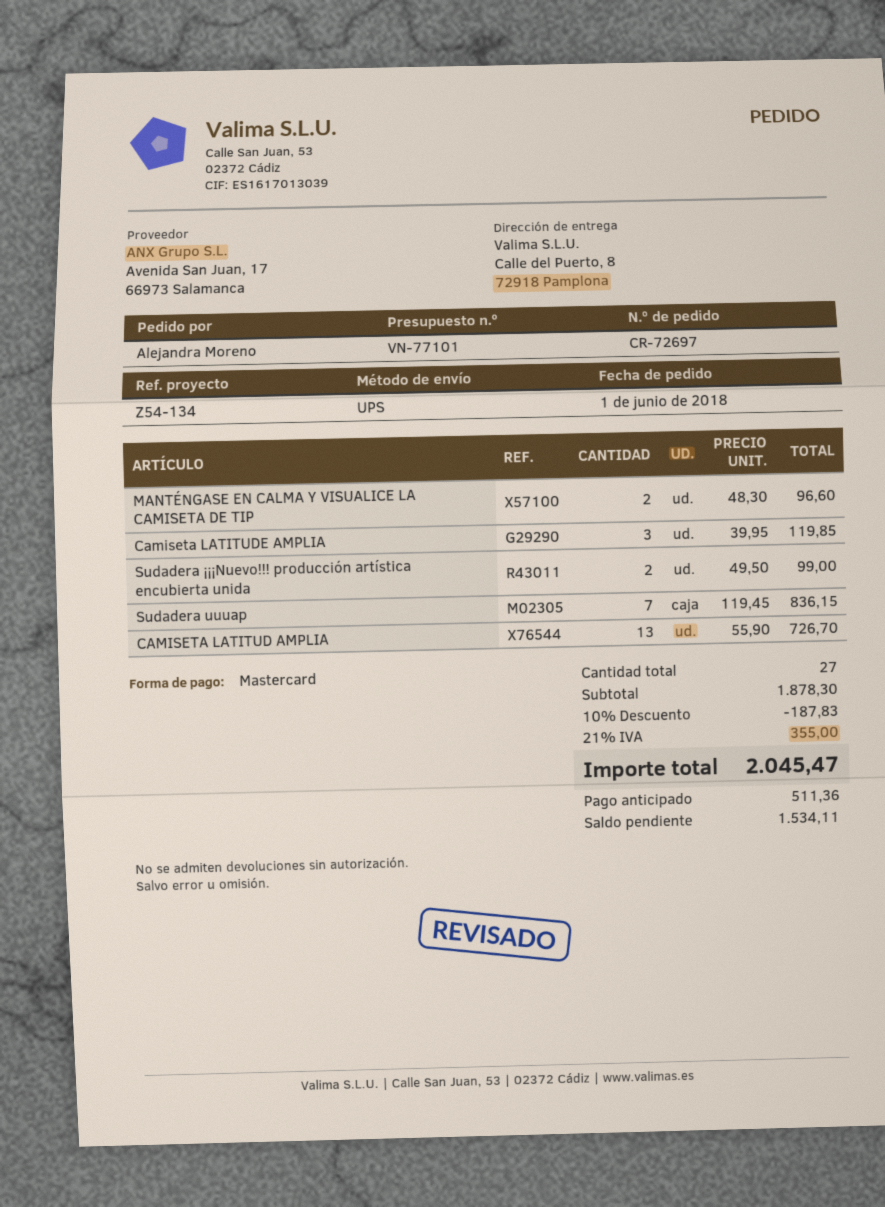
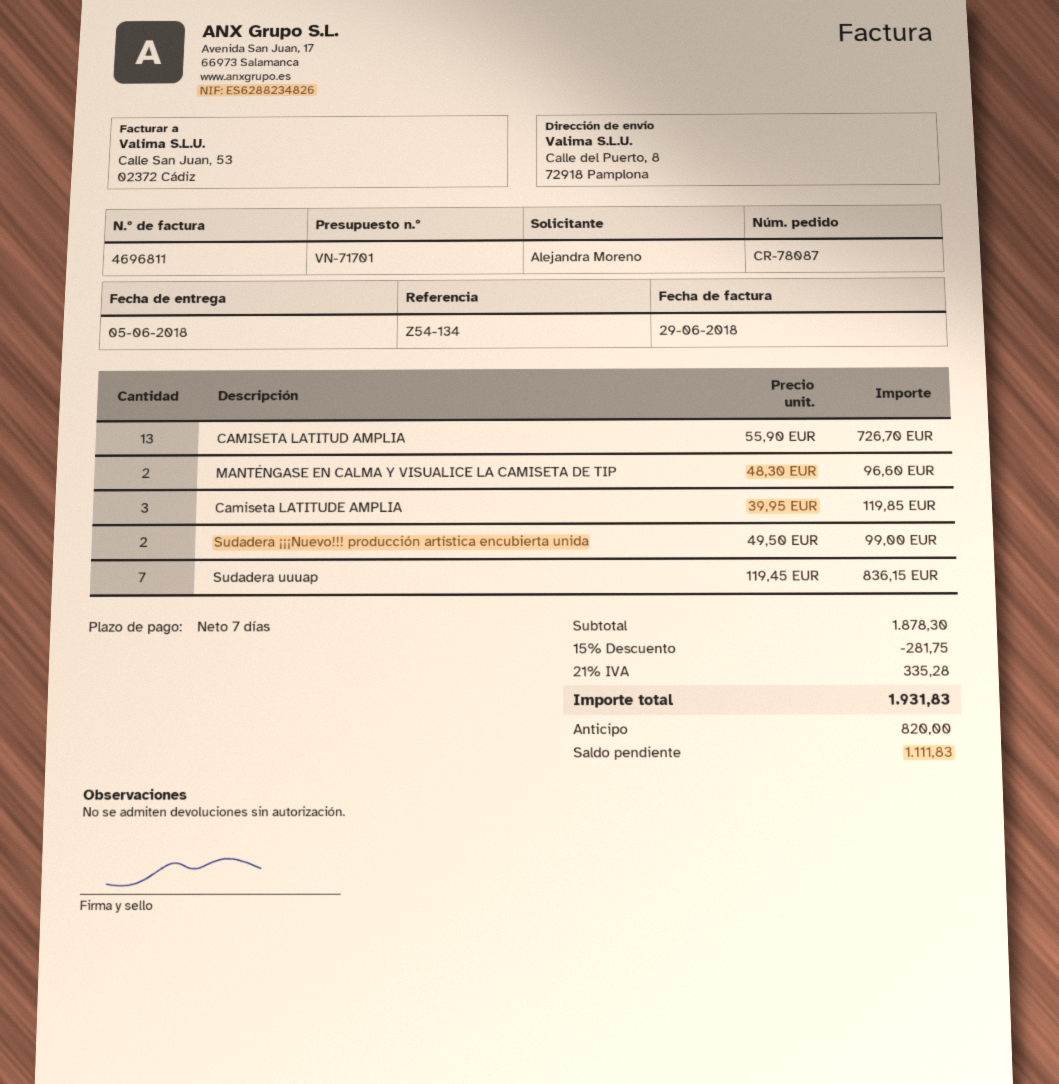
quote number: VN-77101 -> VN-71701
order number: CR-72697 -> CR-78087
discount: 10% = 187.83 -> 15% = 281.75
tax: 21% = 355.00 -> 21% = 335.28
total: 2045.47 -> 1931.83
deposit: 511.36 -> 820.00
balance: 1534.11 -> 1111.83

